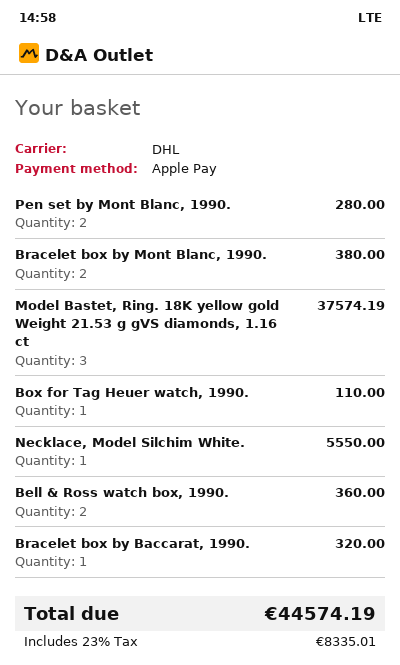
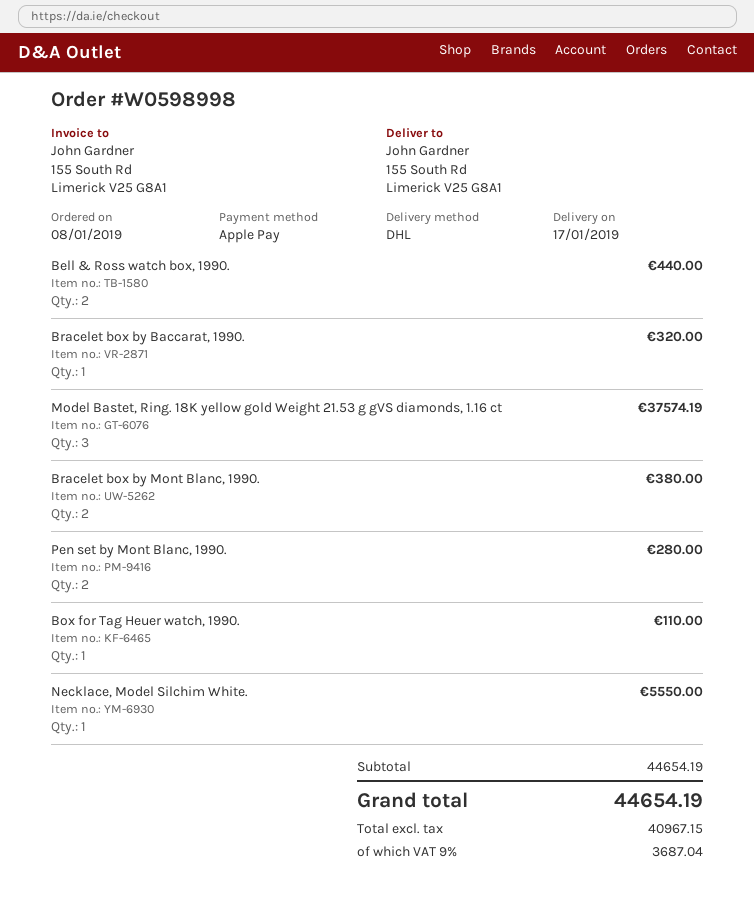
Bell & Ross watch box, 1990.: 2 for 360.00 -> 2 for 440.00
tax: 23% = 8335.01 -> 9% = 3687.04
total: 44574.19 -> 44654.19

